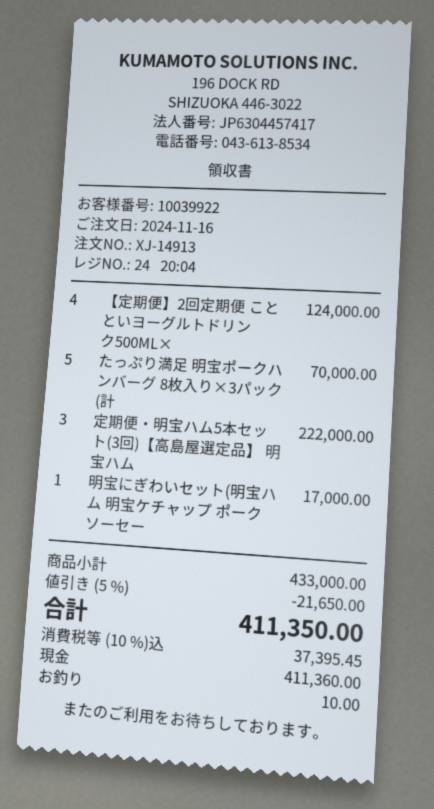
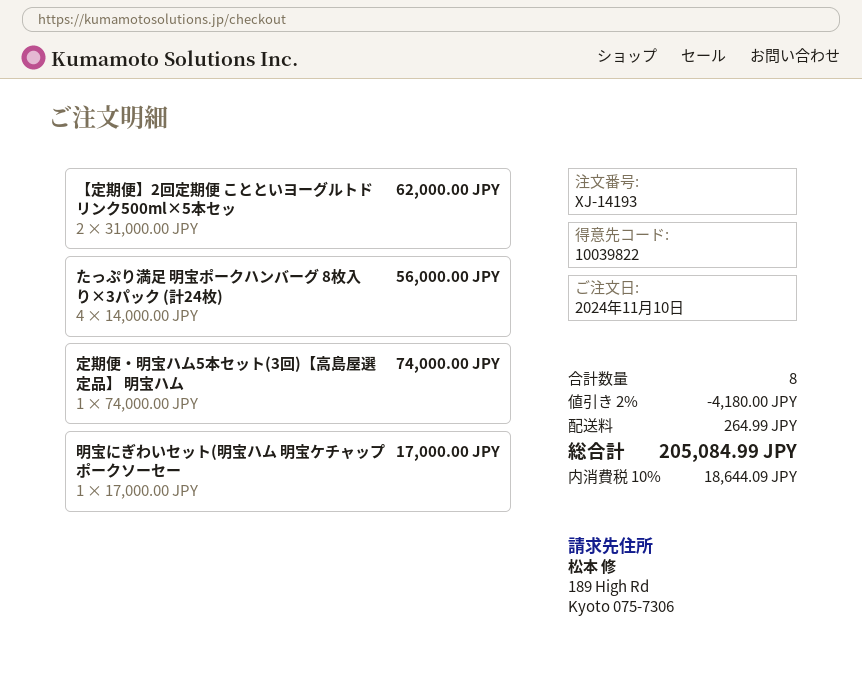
order number: XJ-14913 -> XJ-14193
order date: 2024-11-16 -> 2024-11-10
customer number: 10039922 -> 10039822
【定期便】2回定期便 ことといヨーグルトドリンク500ML×: 4 for 124000.00 -> 2 for 62000.00
たっぷり満足 明宝ポークハンバーグ 8枚入り×3パック (計: 5 for 70000.00 -> 4 for 56000.00
定期便・明宝ハム5本セット(3回)【高島屋選定品】 明宝ハム: 3 for 222000.00 -> 1 for 74000.00
discount: 5% = 21650.00 -> 2% = 4180.00
shipping: none -> 264.99
tax: 10% = 37395.45 -> 10% = 18644.09
total: 411350.00 -> 205084.99

